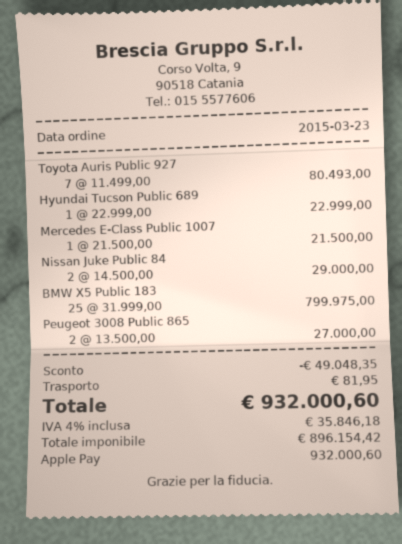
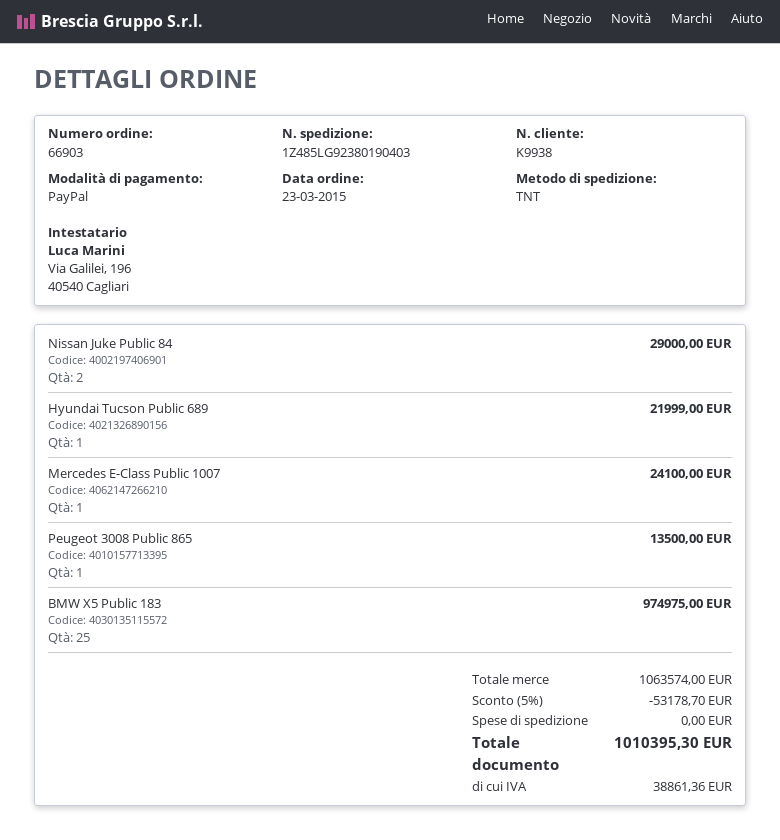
payment method: Apple Pay -> PayPal
Toyota Auris Public 927: 7 for 80493.00 -> none
Hyundai Tucson Public 689: 1 for 22999.00 -> 1 for 21999.00
Mercedes E-Class Public 1007: 1 for 21500.00 -> 1 for 24100.00
BMW X5 Public 183: 25 for 799975.00 -> 25 for 974975.00
Peugeot 3008 Public 865: 2 for 27000.00 -> 1 for 13500.00
discount: 49048.35 -> 53178.70
shipping: 81.95 -> 0.00
tax: 35846.18 -> 38861.36
total: 932000.60 -> 1010395.30

